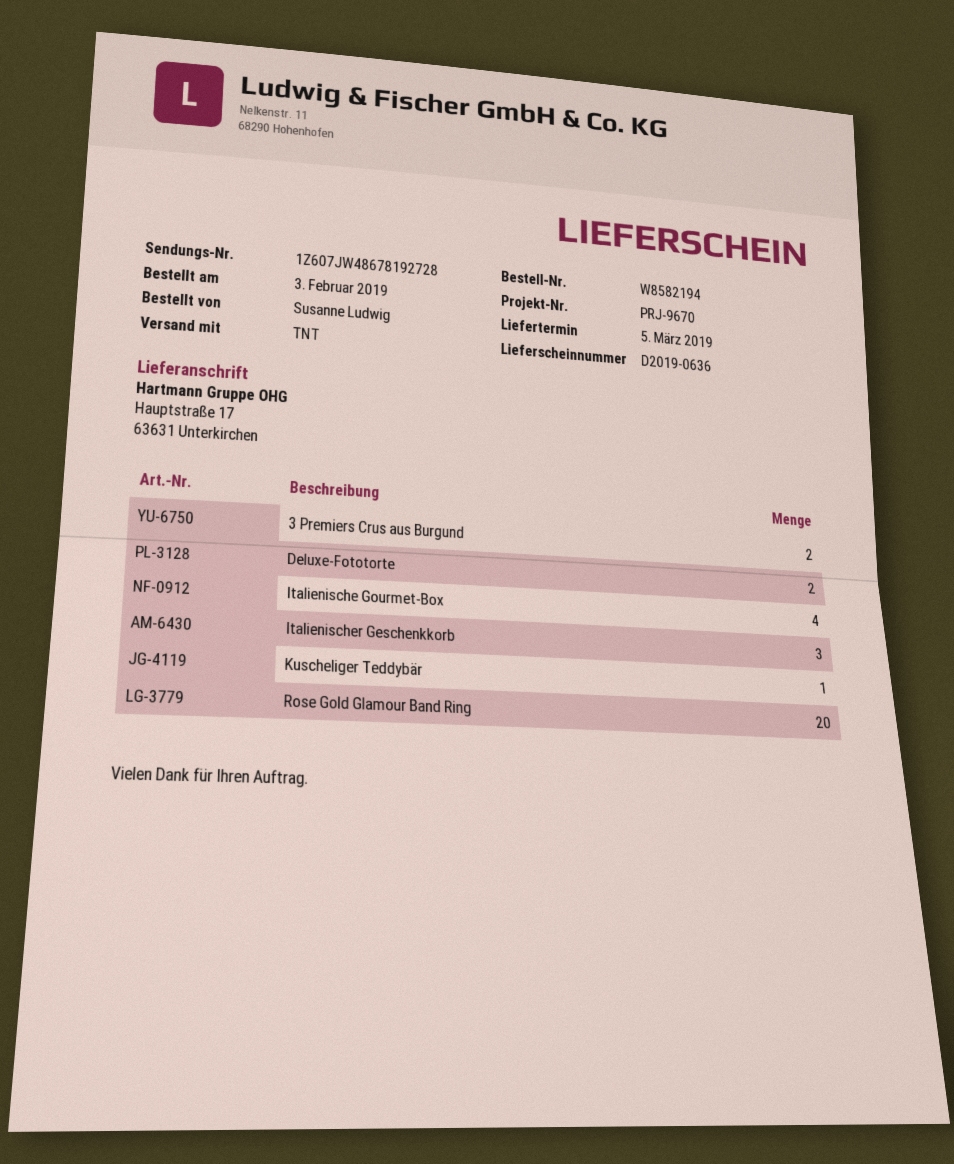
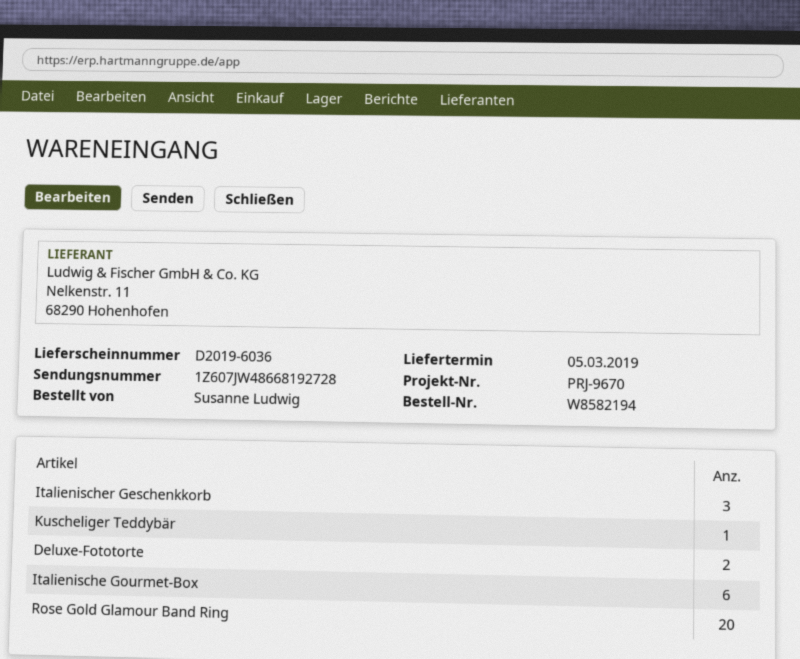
delivery note number: D2019-0636 -> D2019-6036
tracking number: 1Z607JW48678192728 -> 1Z607JW48668192728
3 Premiers Crus aus Burgund: 2 -> none
Italienische Gourmet-Box: 4 -> 6

